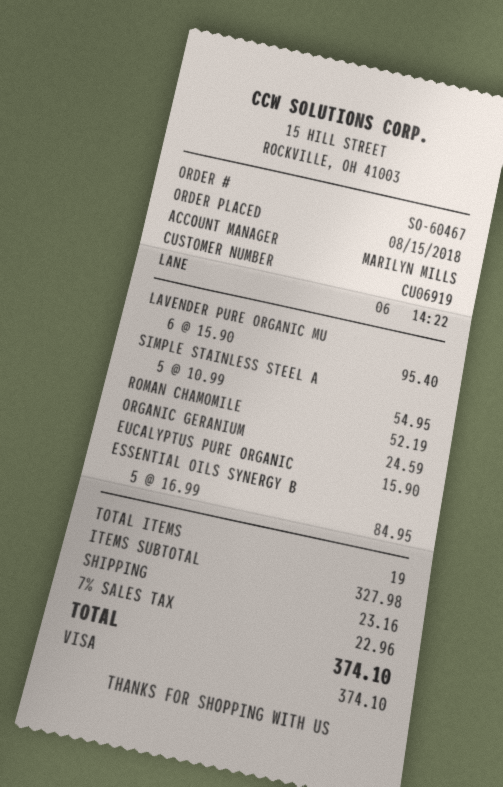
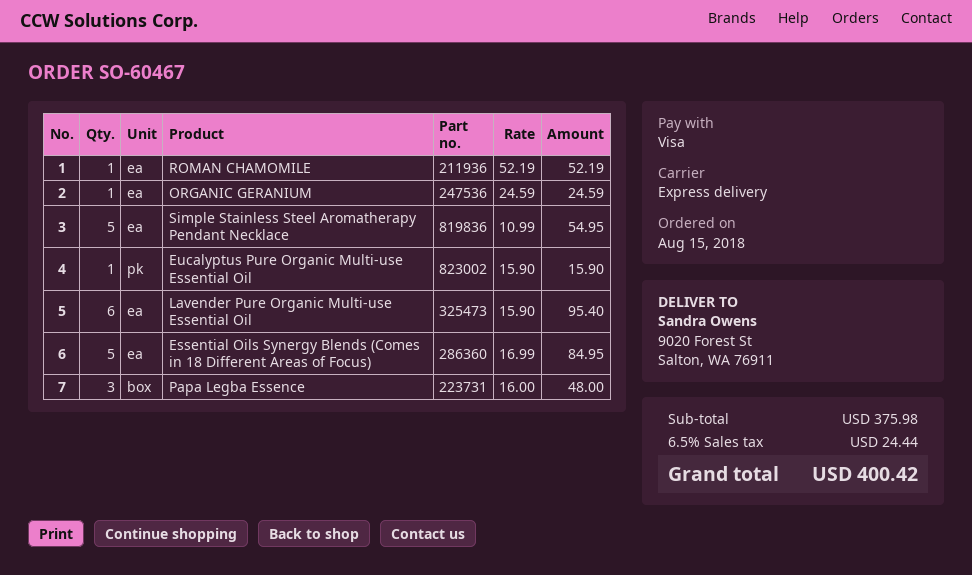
Papa Legba Essence: none -> 3 x 16.00 = 48.00
subtotal: 327.98 -> 375.98
shipping: 23.16 -> none
tax: 7% = 22.96 -> 6.5% = 24.44
total: 374.10 -> 400.42

